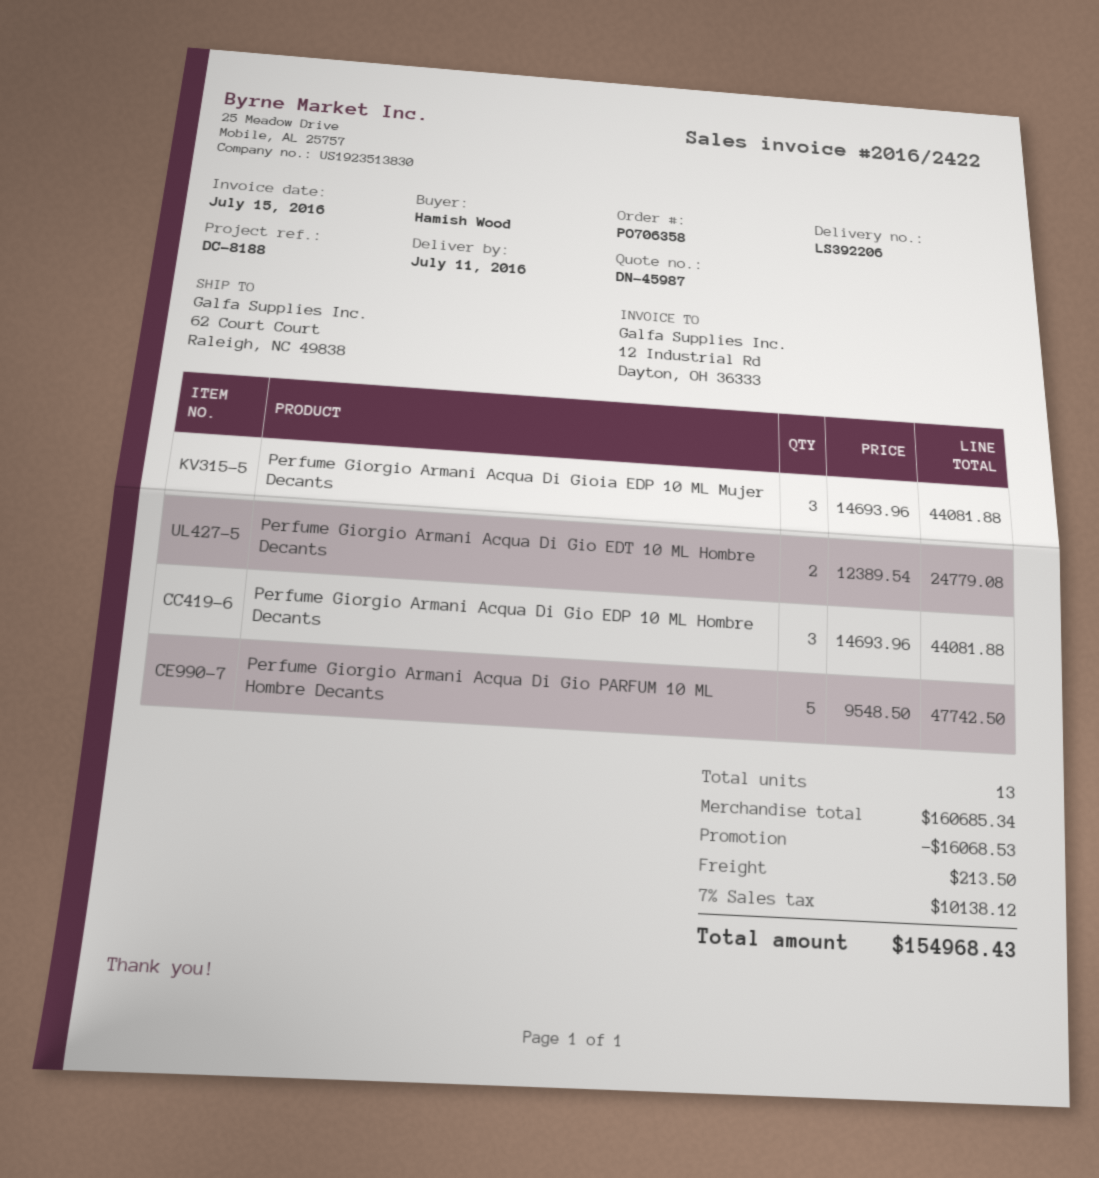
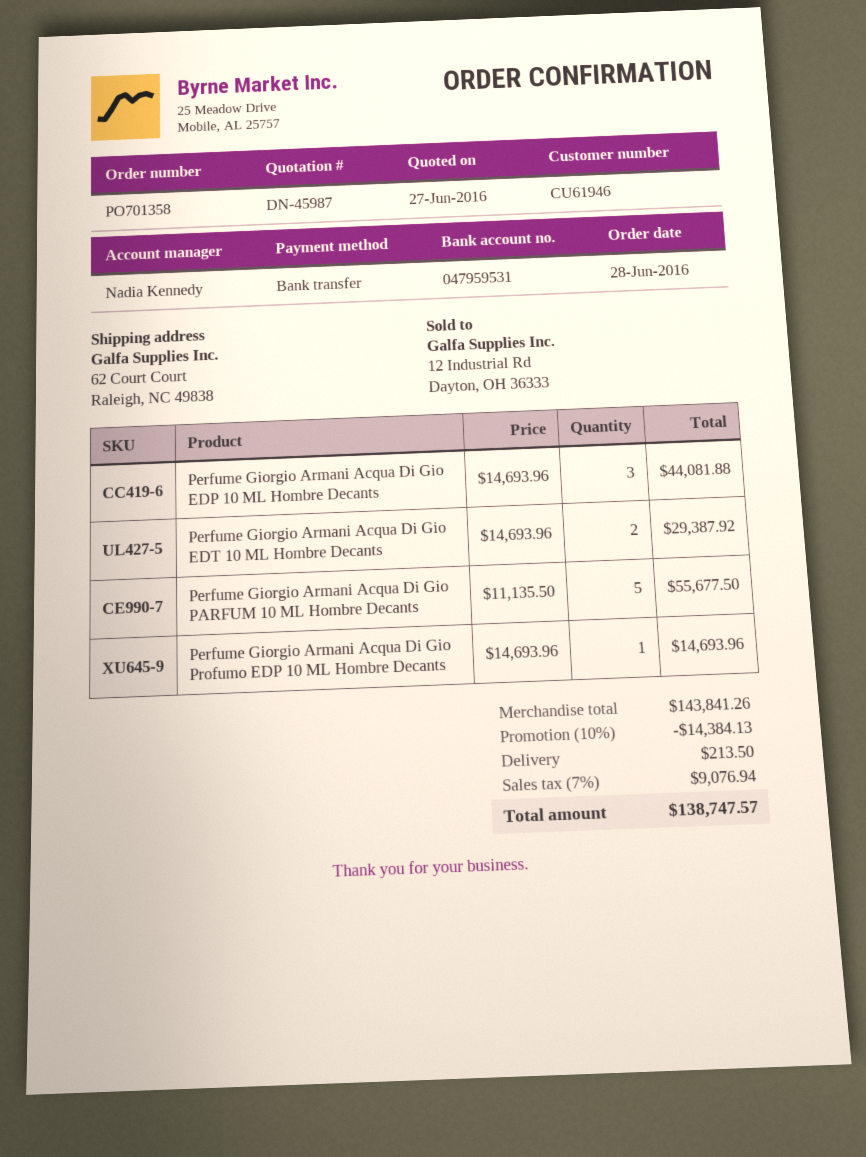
order number: PO706358 -> PO701358
Perfume Giorgio Armani Acqua Di Gioia EDP 10 ML Mujer Decants: 3 x 14693.96 = 44081.88 -> none
Perfume Giorgio Armani Acqua Di Gio EDT 10 ML Hombre Decants: 2 x 12389.54 = 24779.08 -> 2 x 14693.96 = 29387.92
Perfume Giorgio Armani Acqua Di Gio PARFUM 10 ML Hombre Decants: 5 x 9548.50 = 47742.50 -> 5 x 11135.50 = 55677.50
Perfume Giorgio Armani Acqua Di Gio Profumo EDP 10 ML Hombre Decants: none -> 1 x 14693.96 = 14693.96
subtotal: 160685.34 -> 143841.26
discount: 16068.53 -> 14384.13
tax: 7% = 10138.12 -> 7% = 9076.94
total: 154968.43 -> 138747.57

